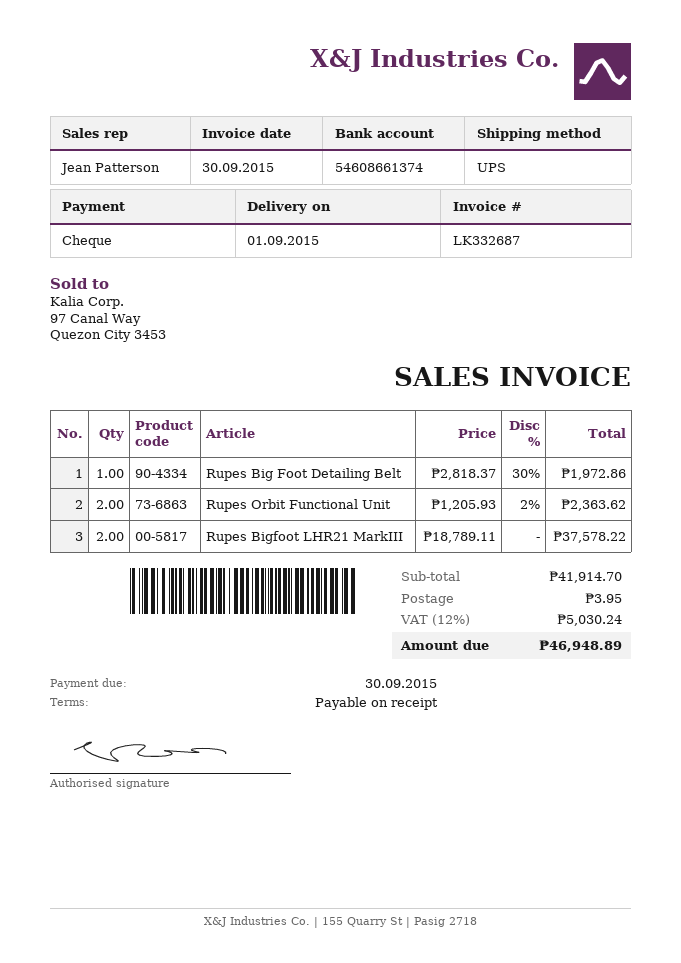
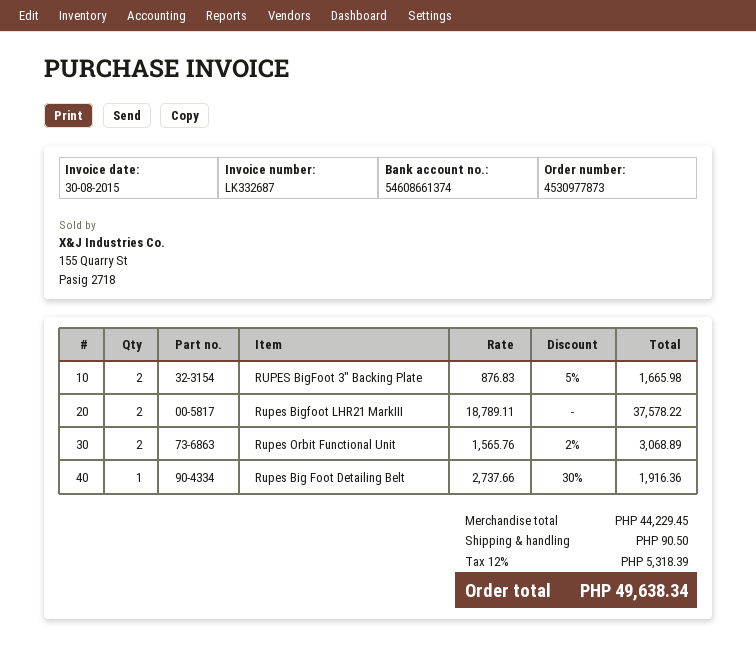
invoice date: 2015-09-30 -> 2015-08-30
Rupes Big Foot Detailing Belt: 1 x 2818.37 - 30% = 1972.86 -> 1 x 2737.66 - 30% = 1916.36
Rupes Orbit Functional Unit: 2 x 1205.93 - 2% = 2363.62 -> 2 x 1565.76 - 2% = 3068.89
RUPES BigFoot 3" Backing Plate: none -> 2 x 876.83 - 5% = 1665.98
subtotal: 41914.70 -> 44229.45
shipping: 3.95 -> 90.50
tax: 12% = 5030.24 -> 12% = 5318.39
total: 46948.89 -> 49638.34

